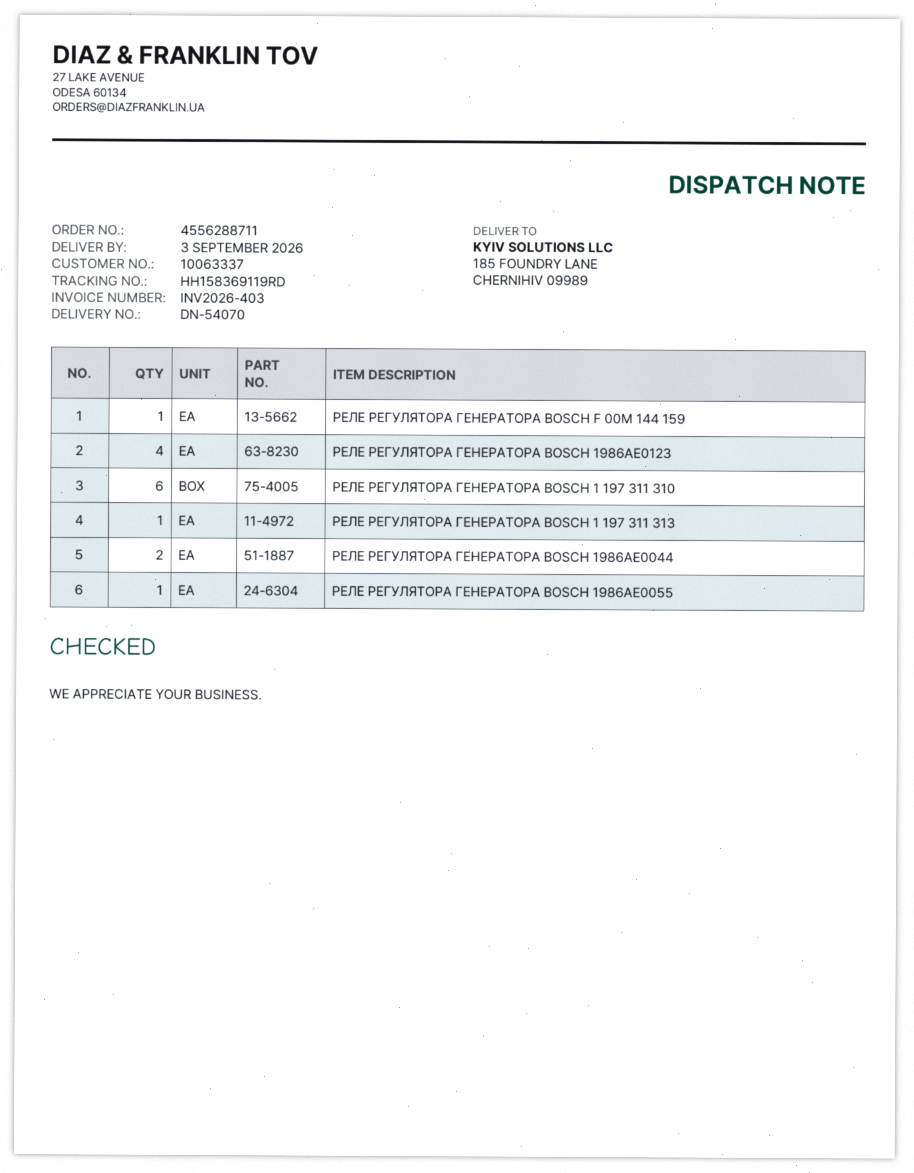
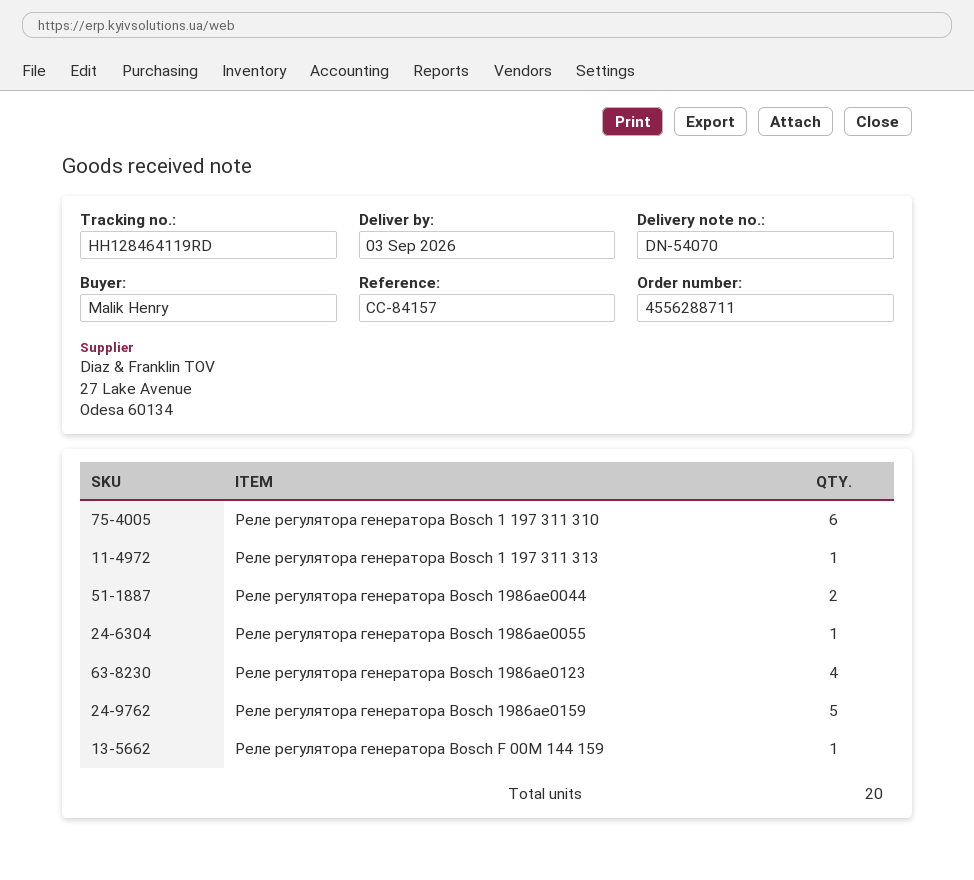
tracking number: HH158369119RD -> HH128464119RD
Реле регулятора генератора Bosch 1986ae0159: none -> 5

